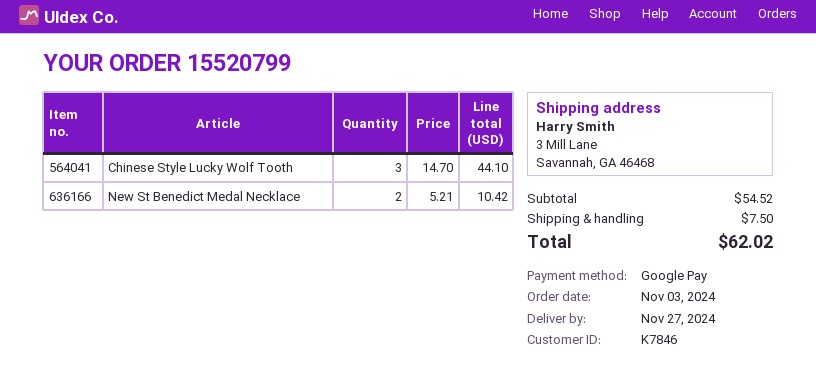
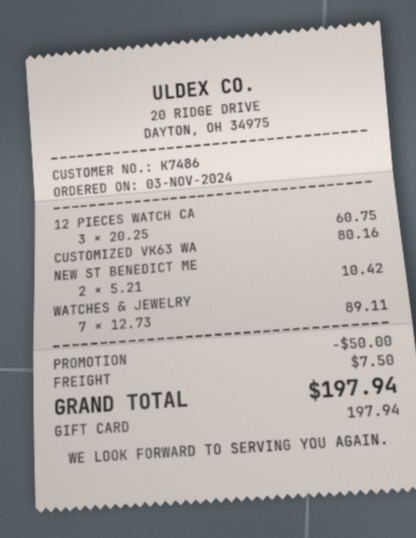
customer number: K7846 -> K7486
payment method: Google Pay -> gift card
Chinese Style Lucky Wolf Tooth: 3 x 14.70 = 44.10 -> none
12 PIECES WATCH CA: none -> 3 x 20.25 = 60.75
CUSTOMIZED VK63 WA: none -> 1 x 80.16 = 80.16
WATCHES & JEWELRY: none -> 7 x 12.73 = 89.11
discount: none -> 50.00
total: 62.02 -> 197.94

